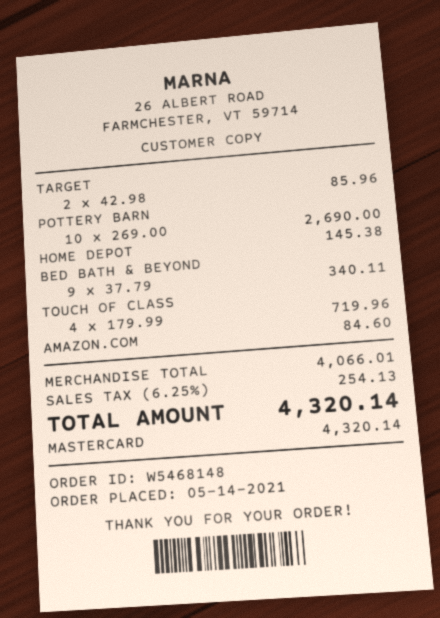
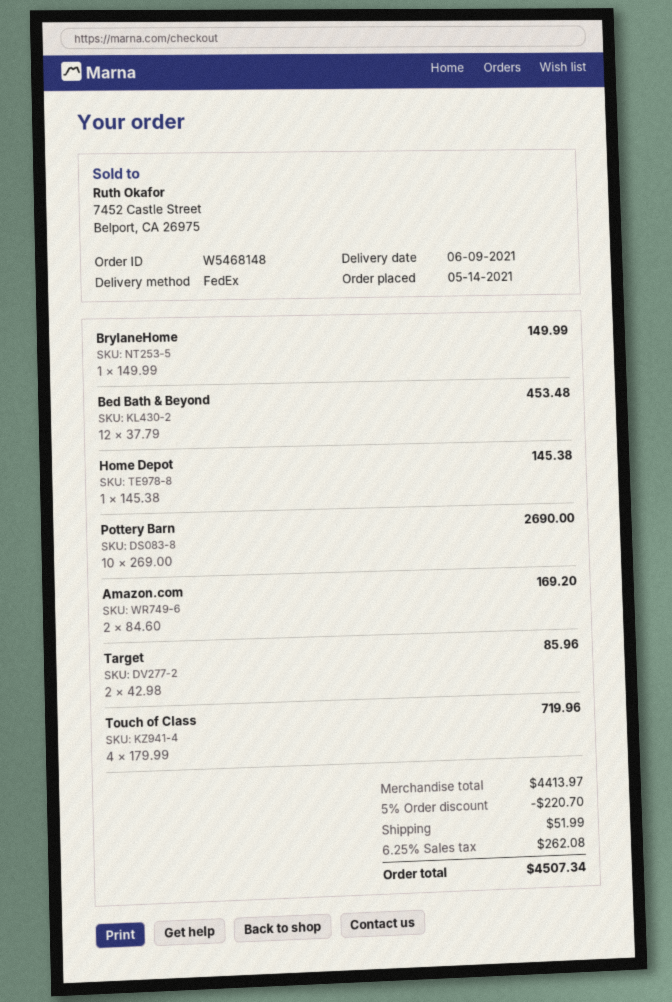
BED BATH & BEYOND: 9 x 37.79 = 340.11 -> 12 x 37.79 = 453.48
AMAZON.COM: 1 x 84.60 = 84.60 -> 2 x 84.60 = 169.20
BrylaneHome: none -> 1 x 149.99 = 149.99
subtotal: 4066.01 -> 4413.97
discount: none -> 5% = 220.70
shipping: none -> 51.99
tax: 6.25% = 254.13 -> 6.25% = 262.08
total: 4320.14 -> 4507.34

